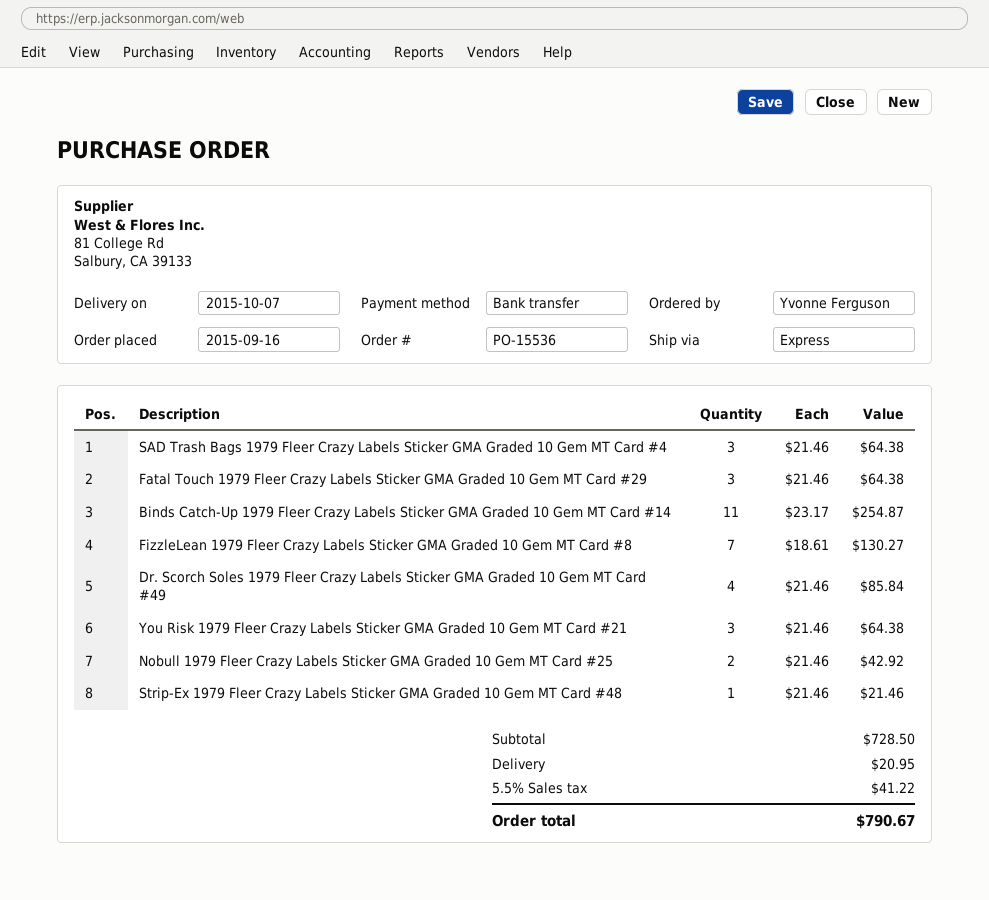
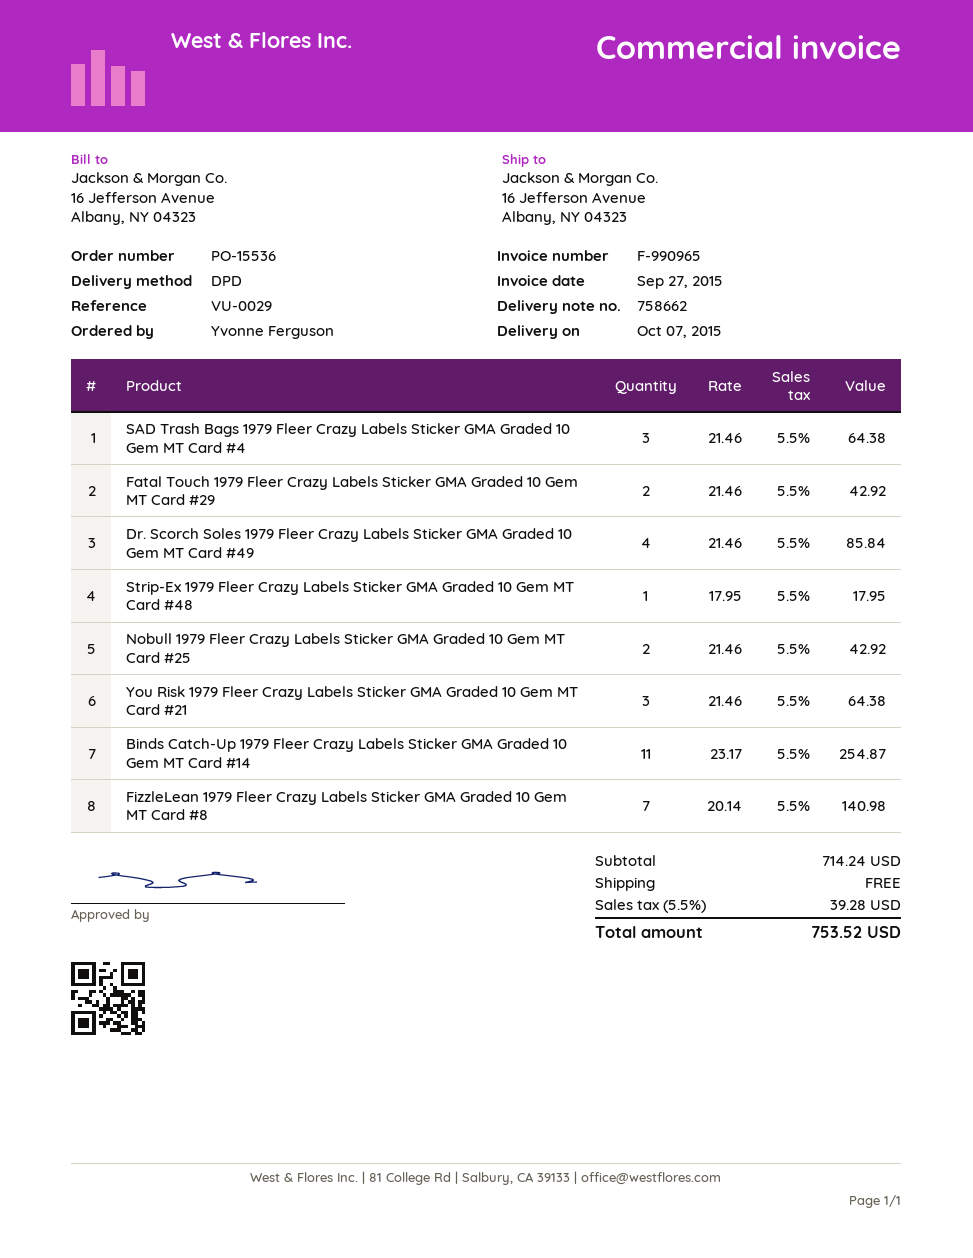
shipping method: express -> DPD
Fatal Touch 1979 Fleer Crazy Labels Sticker GMA Graded 10 Gem MT Card #29: 3 x 21.46 = 64.38 -> 2 x 21.46 = 42.92
FizzleLean 1979 Fleer Crazy Labels Sticker GMA Graded 10 Gem MT Card #8: 7 x 18.61 = 130.27 -> 7 x 20.14 = 140.98
Strip-Ex 1979 Fleer Crazy Labels Sticker GMA Graded 10 Gem MT Card #48: 1 x 21.46 = 21.46 -> 1 x 17.95 = 17.95
subtotal: 728.50 -> 714.24
shipping: 20.95 -> 0.00
tax: 5.5% = 41.22 -> 5.5% = 39.28
total: 790.67 -> 753.52

